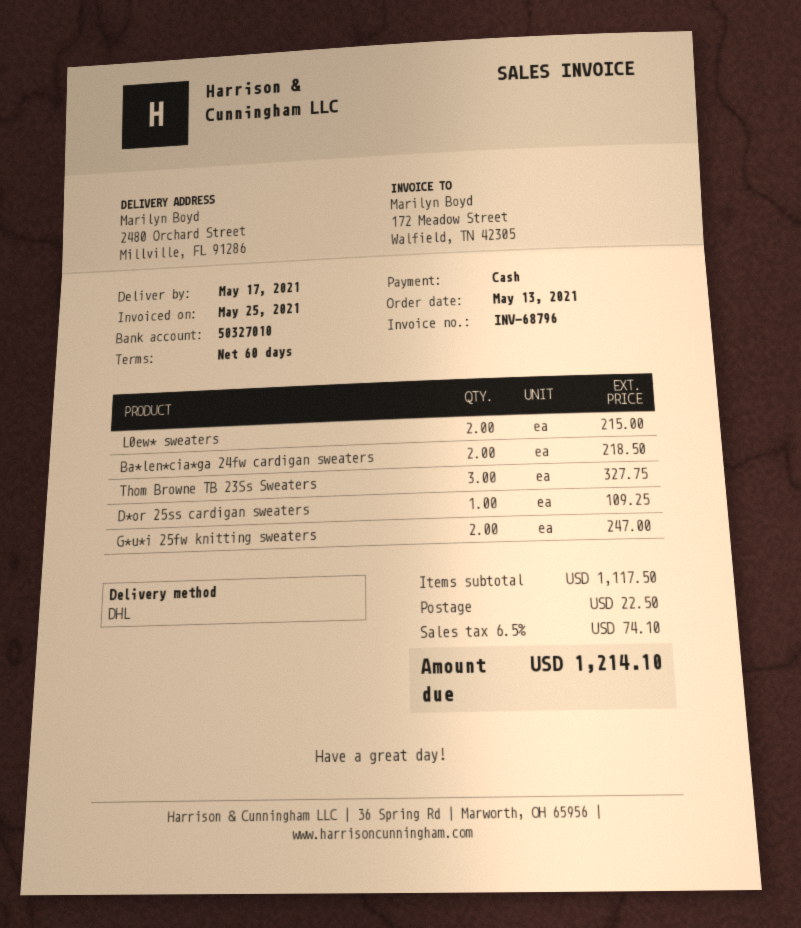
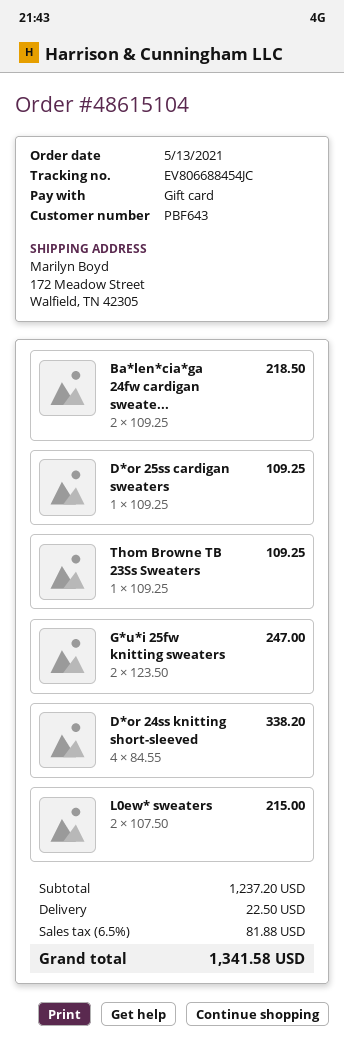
payment method: cash -> gift card
ship to: 2480 Orchard Street, Millville, FL 91286 -> 172 Meadow Street, Walfield, TN 42305
Thom Browne TB 23Ss Sweaters: 3 for 327.75 -> 1 for 109.25
D*or 24ss knitting short-sleeved: none -> 4 for 338.20
subtotal: 1117.50 -> 1237.20
tax: 6.5% = 74.10 -> 6.5% = 81.88
total: 1214.10 -> 1341.58

